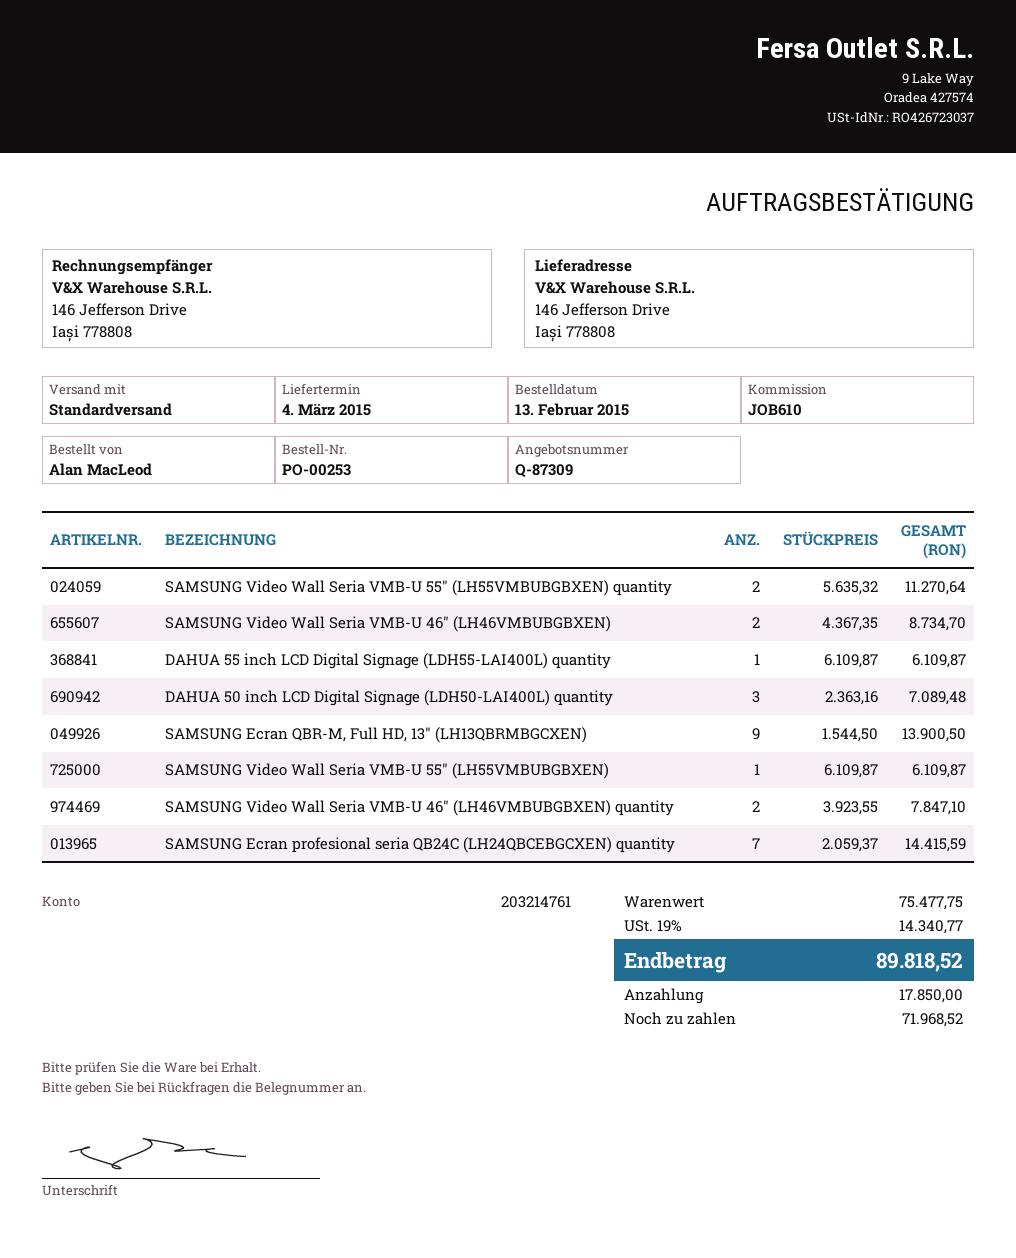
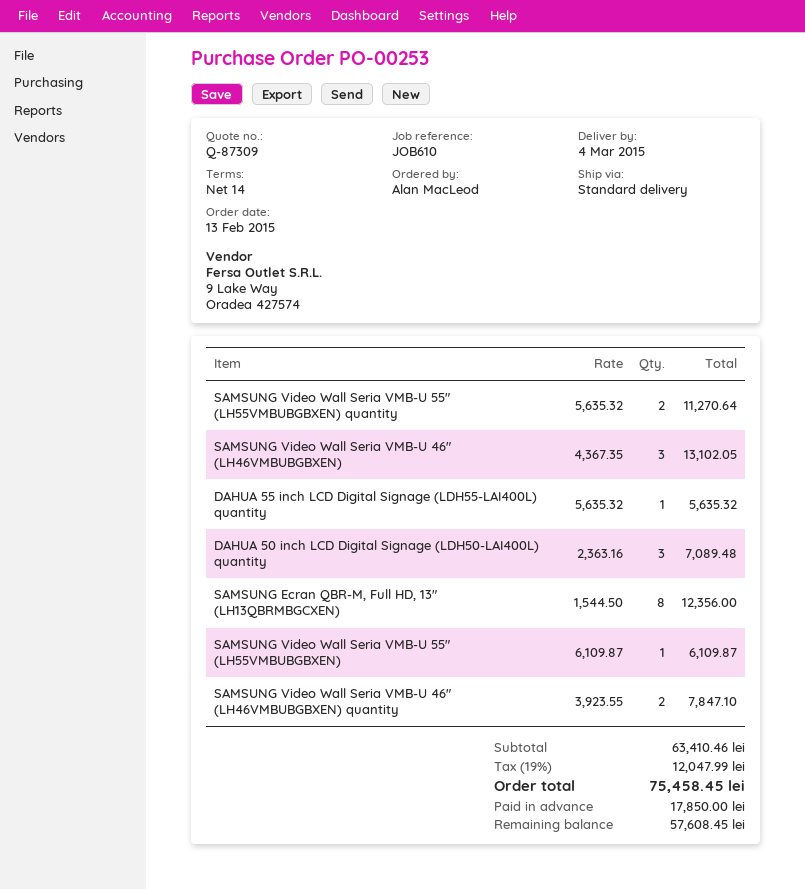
SAMSUNG Video Wall Seria VMB-U 46" (LH46VMBUBGBXEN): 2 x 4367.35 = 8734.70 -> 3 x 4367.35 = 13102.05
DAHUA 55 inch LCD Digital Signage (LDH55-LAI400L) quantity: 1 x 6109.87 = 6109.87 -> 1 x 5635.32 = 5635.32
SAMSUNG Ecran QBR-M, Full HD, 13" (LH13QBRMBGCXEN): 9 x 1544.50 = 13900.50 -> 8 x 1544.50 = 12356.00
SAMSUNG Ecran profesional seria QB24C (LH24QBCEBGCXEN) quantity: 7 x 2059.37 = 14415.59 -> none
subtotal: 75477.75 -> 63410.46
tax: 19% = 14340.77 -> 19% = 12047.99
total: 89818.52 -> 75458.45
balance: 71968.52 -> 57608.45

